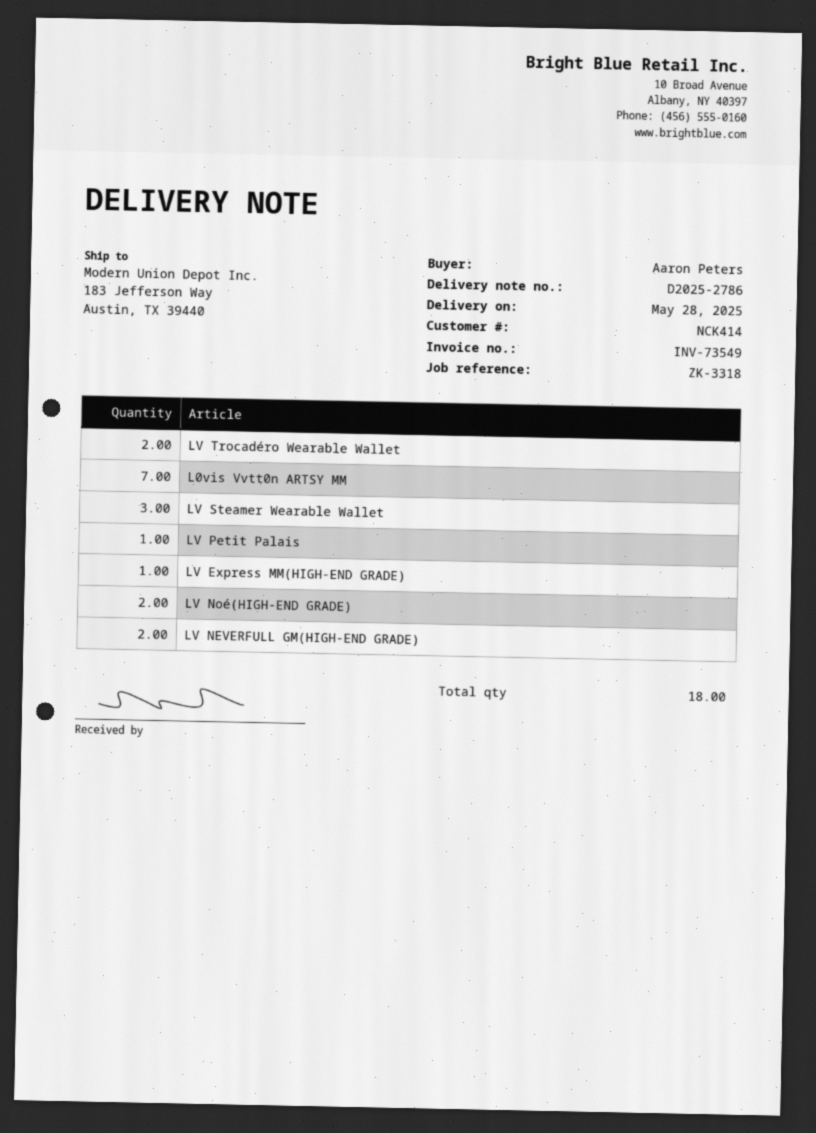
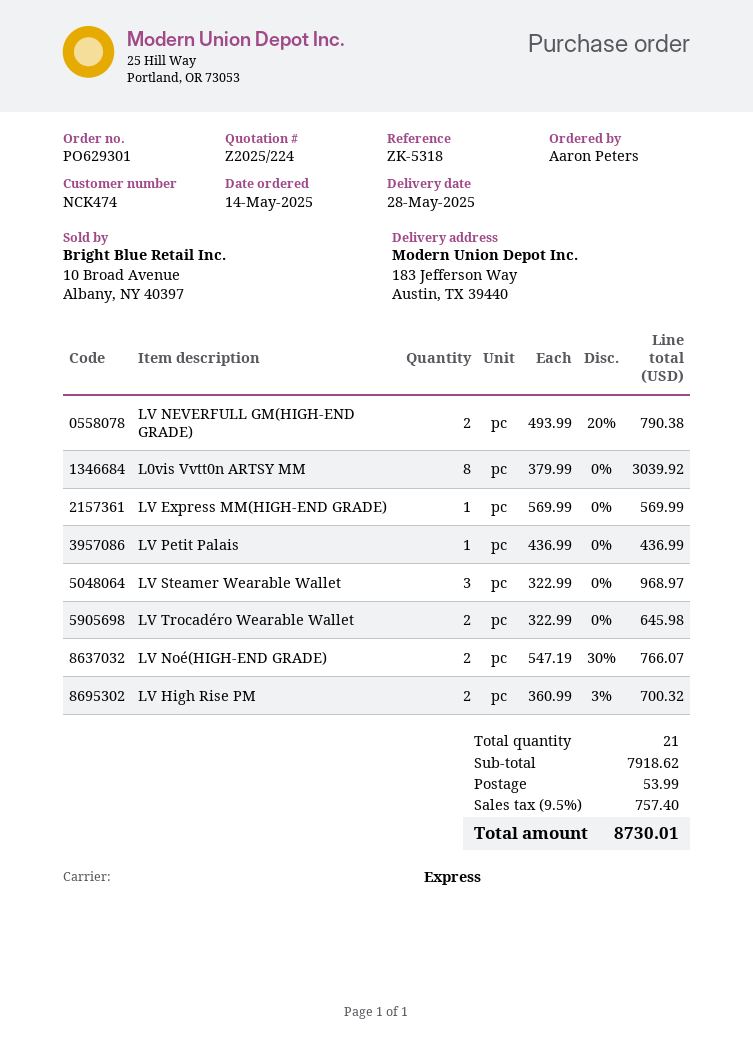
customer number: NCK414 -> NCK474
reference: ZK-3318 -> ZK-5318
L0vis Vvtt0n ARTSY MM: 7 -> 8
LV High Rise PM: none -> 2
total quantity: 18 -> 21

